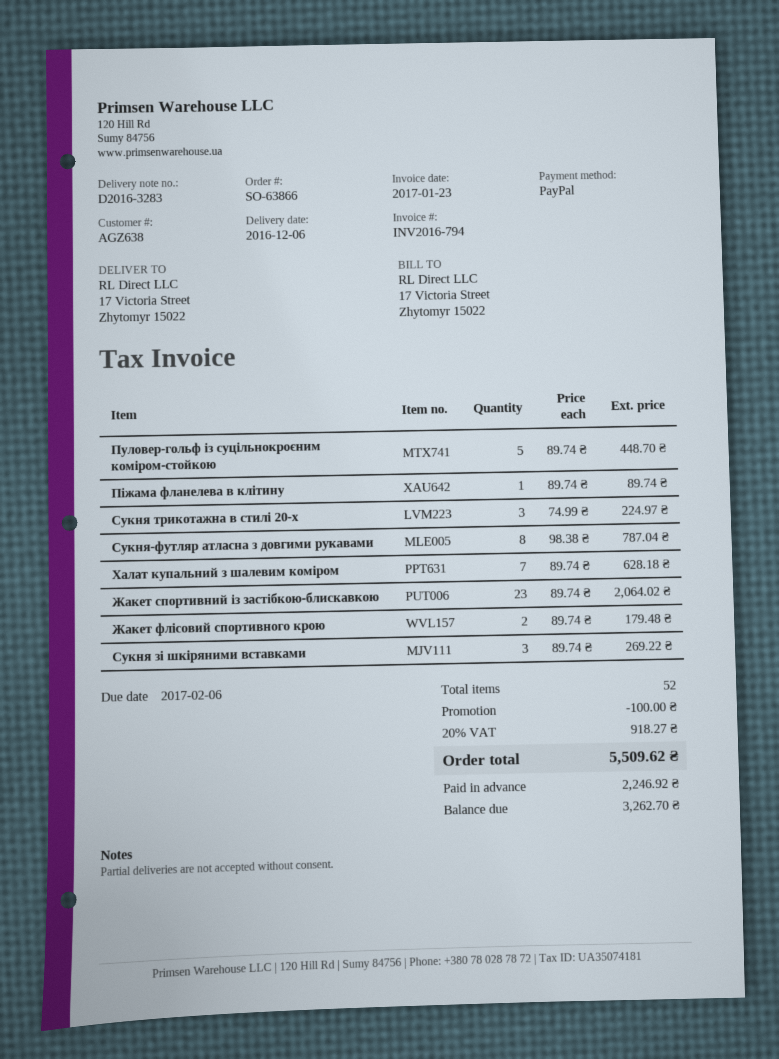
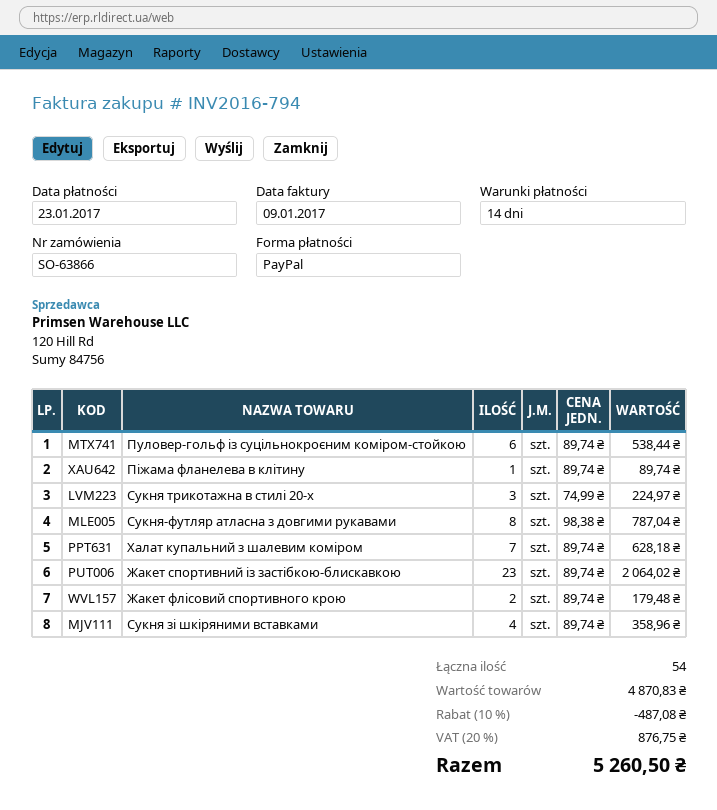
invoice date: 2017-01-23 -> 2017-01-09
due date: 2017-02-06 -> 2017-01-23
Пуловер-гольф із суцільнокроєним коміром-стойкою: 5 x 89.74 = 448.70 -> 6 x 89.74 = 538.44
Сукня зі шкіряними вставками: 3 x 89.74 = 269.22 -> 4 x 89.74 = 358.96
total quantity: 52 -> 54
discount: 100.00 -> 487.08
tax: 20% = 918.27 -> 20% = 876.75
total: 5509.62 -> 5260.50

